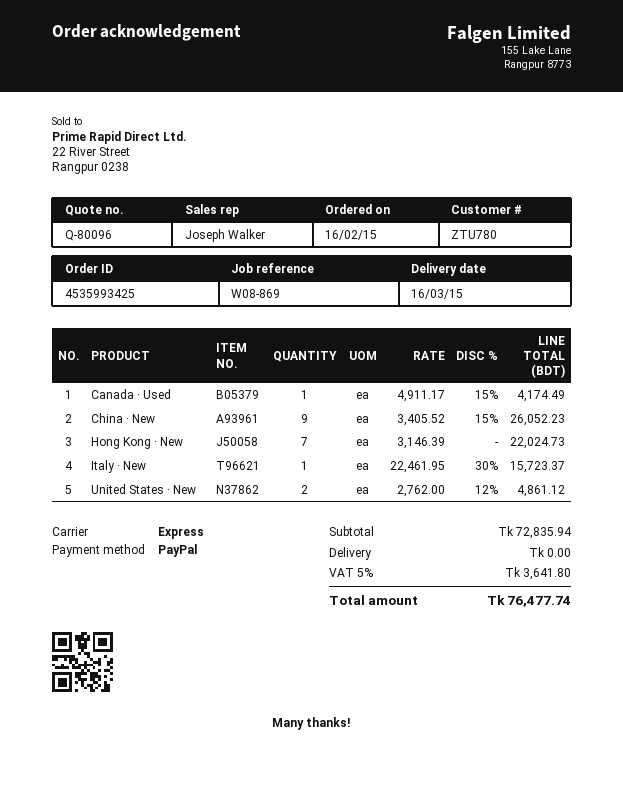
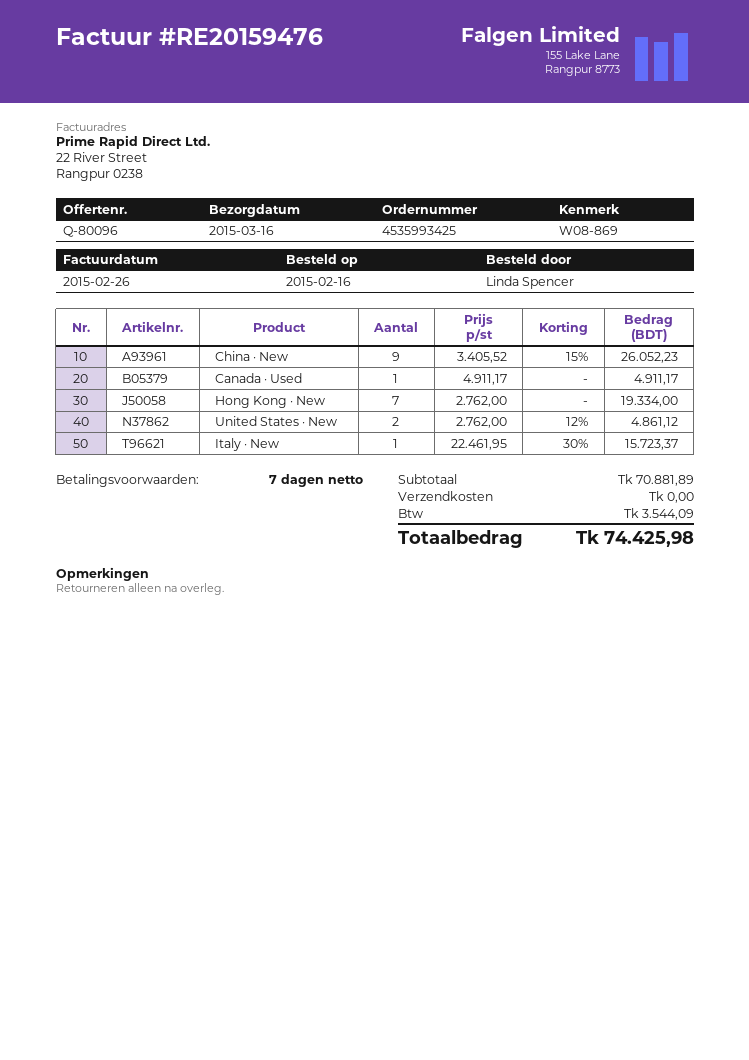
Canada · Used: 1 x 4911.17 - 15% = 4174.49 -> 1 x 4911.17 = 4911.17
Hong Kong · New: 7 x 3146.39 = 22024.73 -> 7 x 2762.00 = 19334.00
subtotal: 72835.94 -> 70881.89
tax: 3641.80 -> 3544.09
total: 76477.74 -> 74425.98

